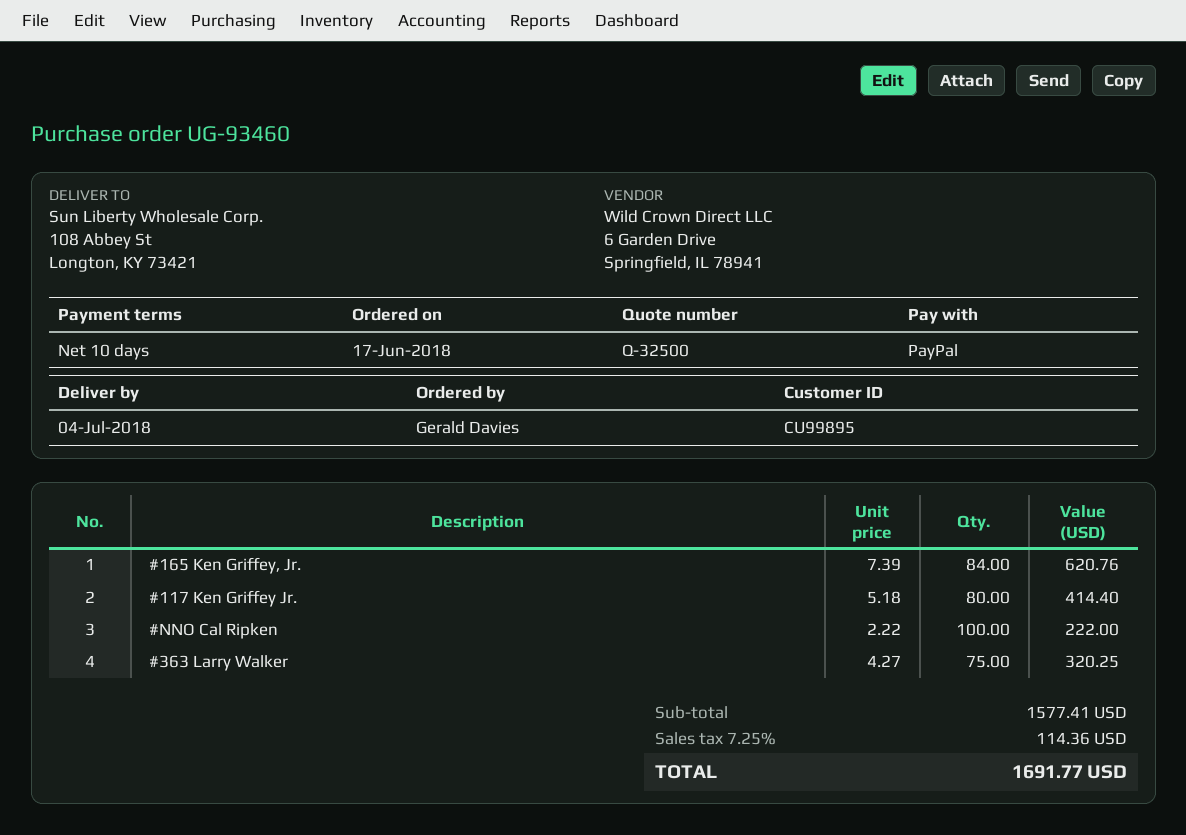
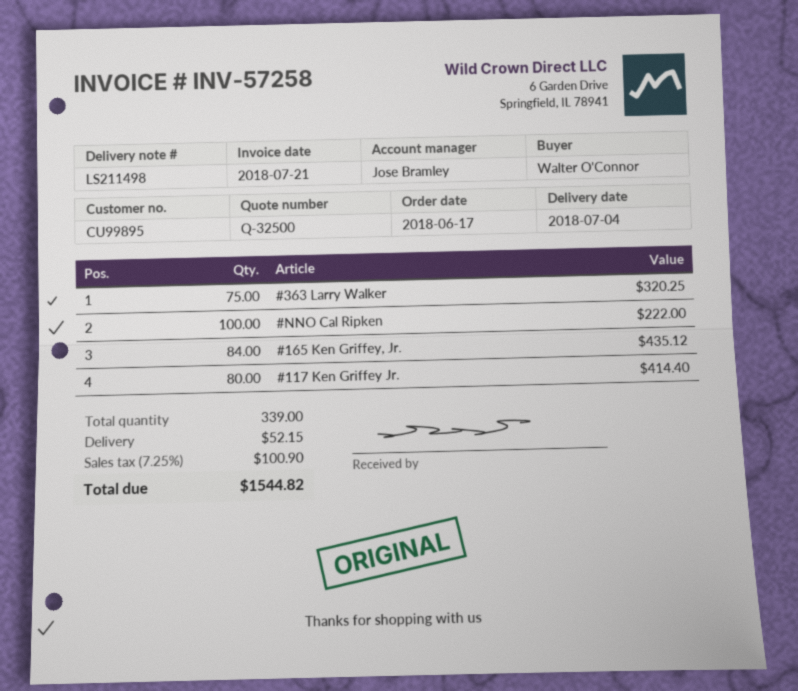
ordered by: Gerald Davies -> Walter O'Connor
#165 Ken Griffey, Jr.: 84 for 620.76 -> 84 for 435.12
shipping: none -> 52.15
tax: 7.25% = 114.36 -> 7.25% = 100.90
total: 1691.77 -> 1544.82

